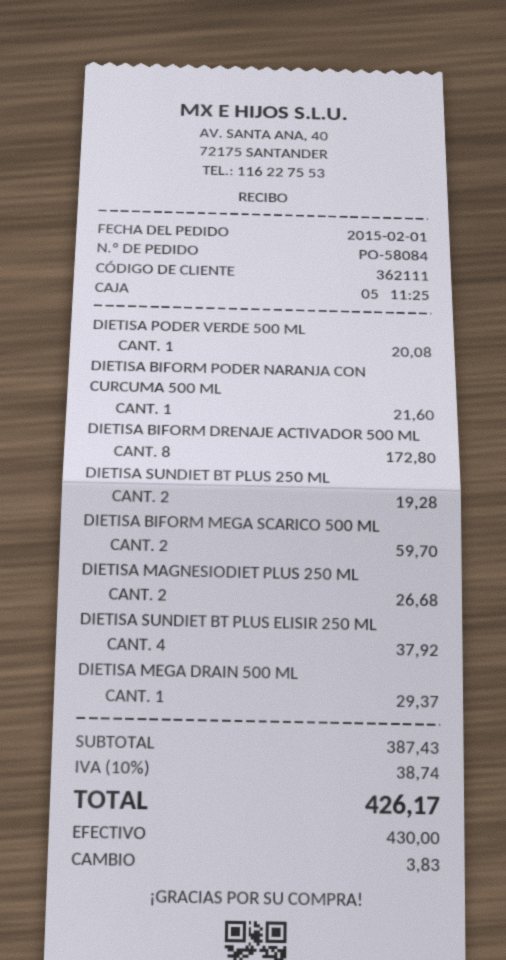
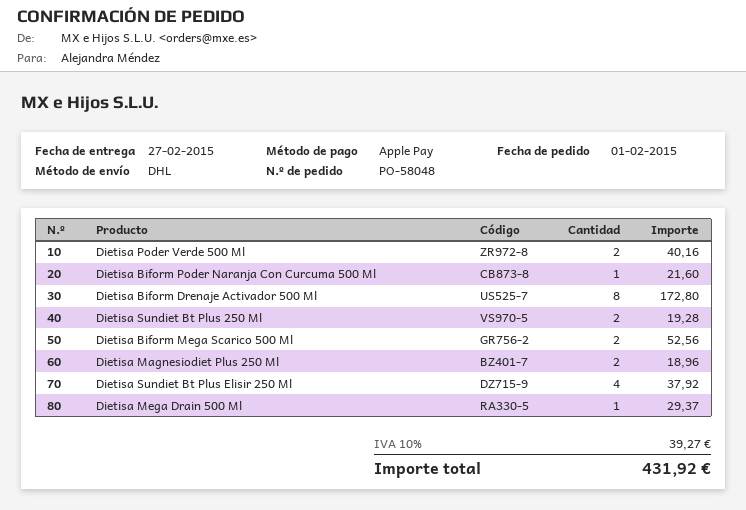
order number: PO-58084 -> PO-58048
payment method: cash -> Apple Pay
DIETISA PODER VERDE 500 ML: 1 for 20.08 -> 2 for 40.16
DIETISA BIFORM MEGA SCARICO 500 ML: 2 for 59.70 -> 2 for 52.56
DIETISA MAGNESIODIET PLUS 250 ML: 2 for 26.68 -> 2 for 18.96
tax: 10% = 38.74 -> 10% = 39.27
total: 426.17 -> 431.92

